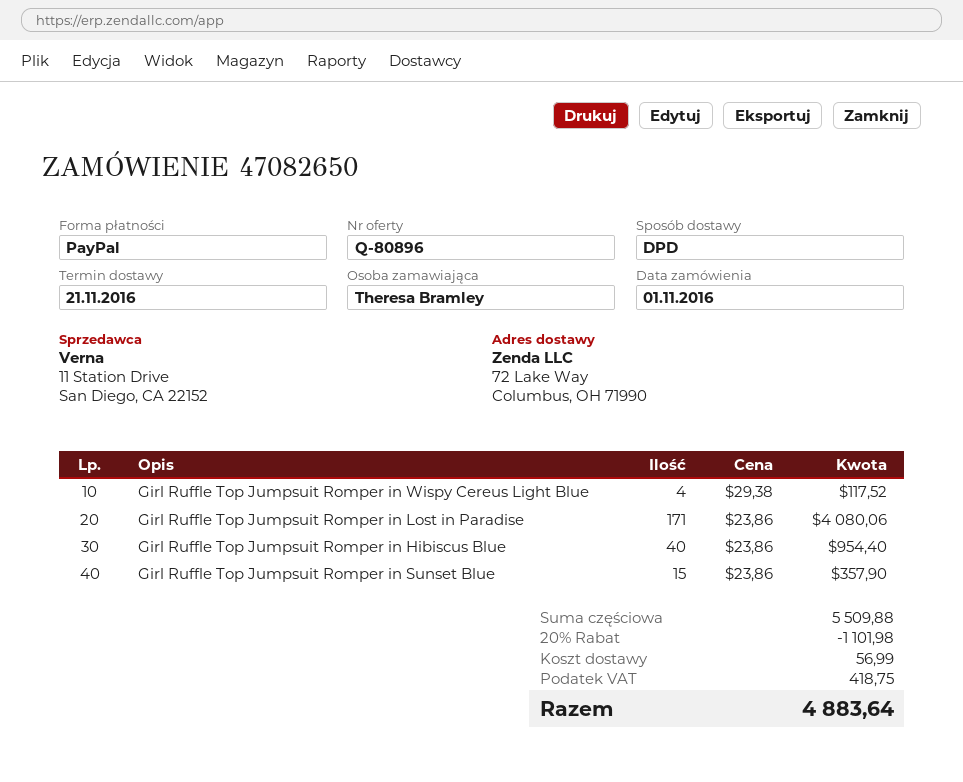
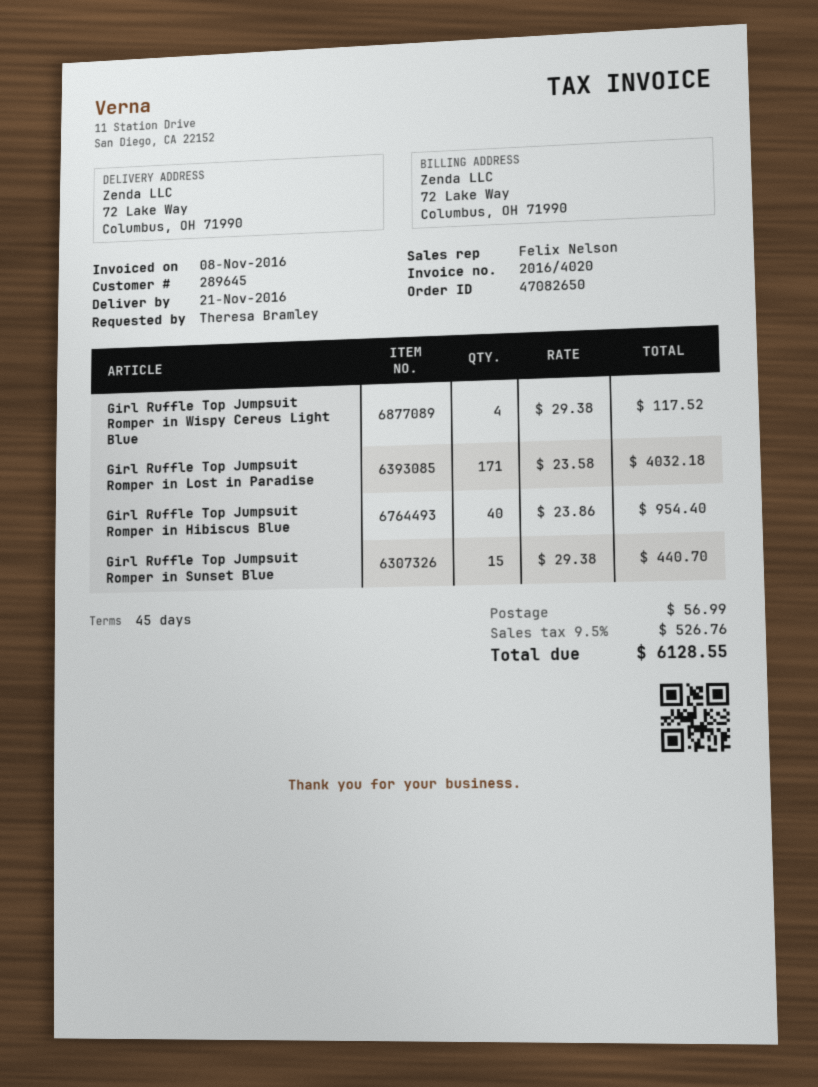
Girl Ruffle Top Jumpsuit Romper in Lost in Paradise: 171 x 23.86 = 4080.06 -> 171 x 23.58 = 4032.18
Girl Ruffle Top Jumpsuit Romper in Sunset Blue: 15 x 23.86 = 357.90 -> 15 x 29.38 = 440.70
discount: 20% = 1101.98 -> none
tax: 418.75 -> 526.76
total: 4883.64 -> 6128.55

